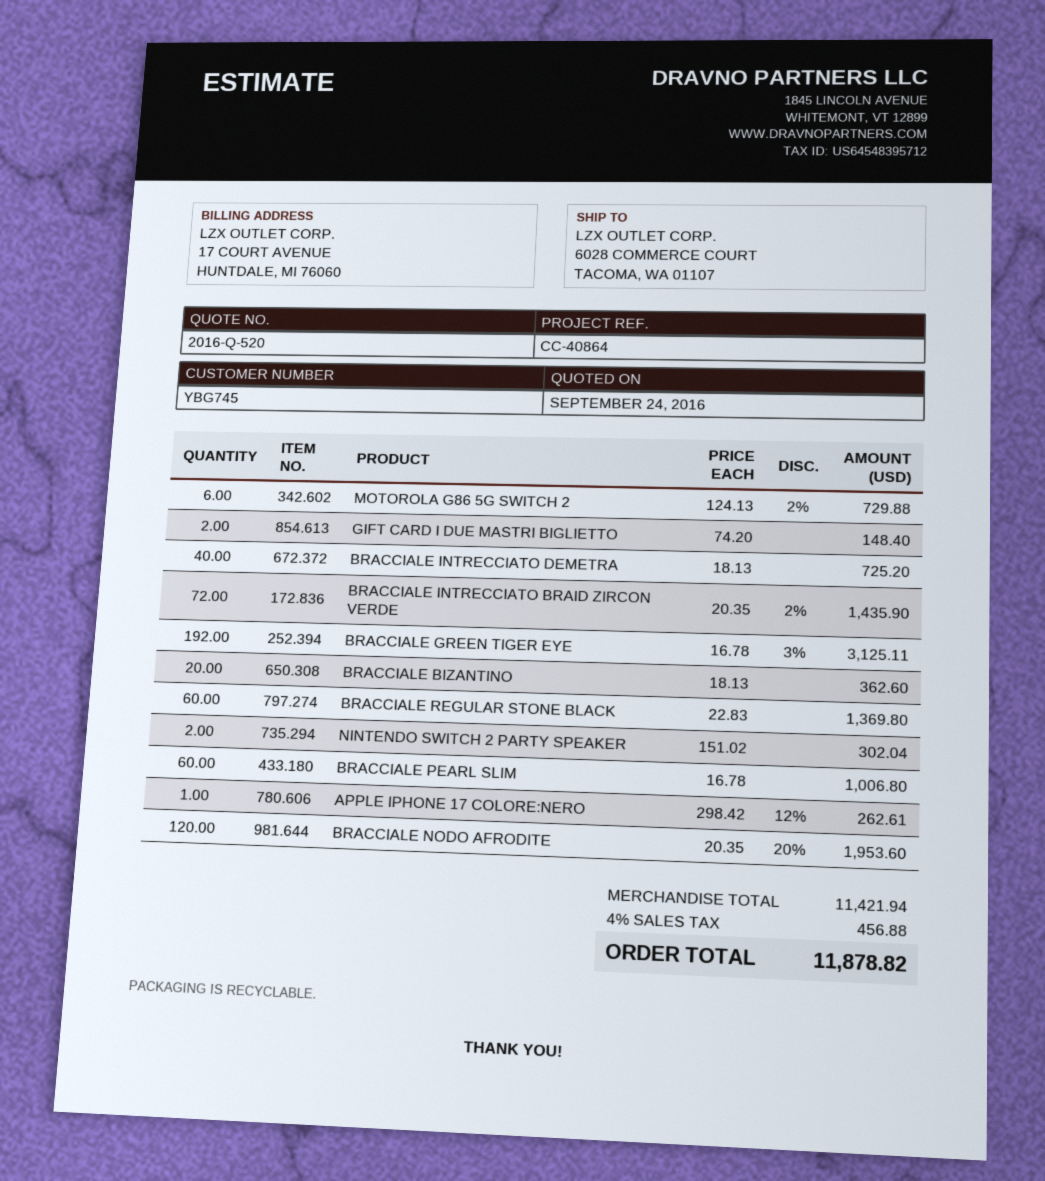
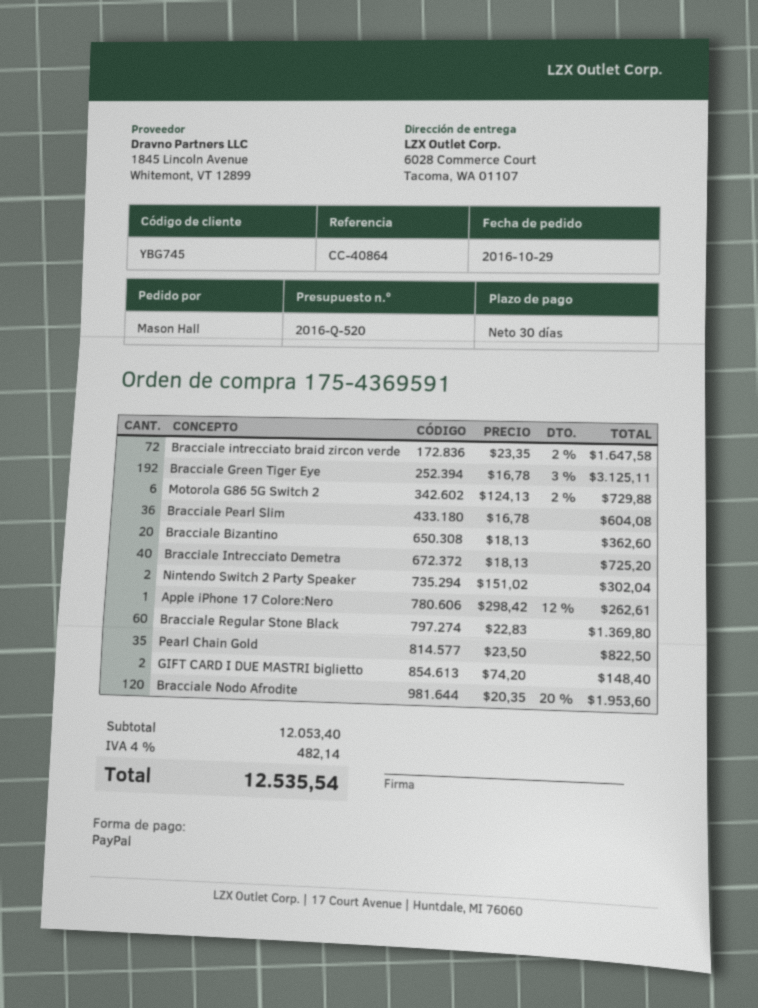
BRACCIALE INTRECCIATO BRAID ZIRCON VERDE: 72 x 20.35 - 2% = 1435.90 -> 72 x 23.35 - 2% = 1647.58
BRACCIALE PEARL SLIM: 60 x 16.78 = 1006.80 -> 36 x 16.78 = 604.08
Pearl Chain Gold: none -> 35 x 23.50 = 822.50
subtotal: 11421.94 -> 12053.40
tax: 4% = 456.88 -> 4% = 482.14
total: 11878.82 -> 12535.54

